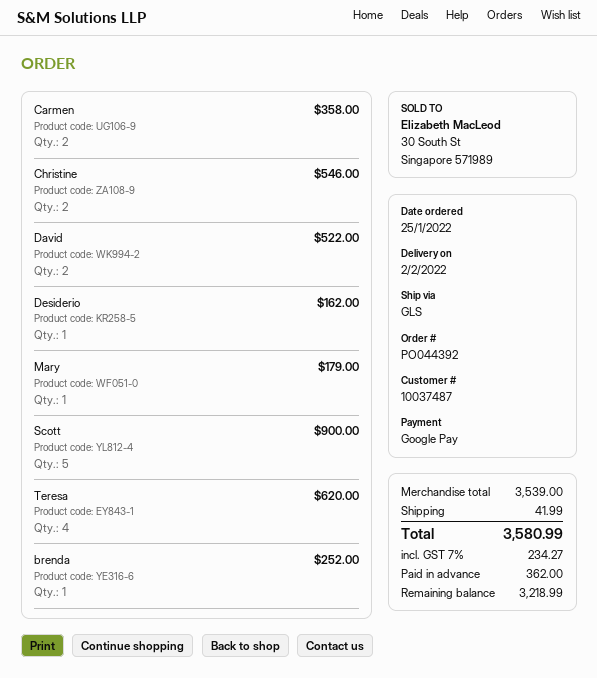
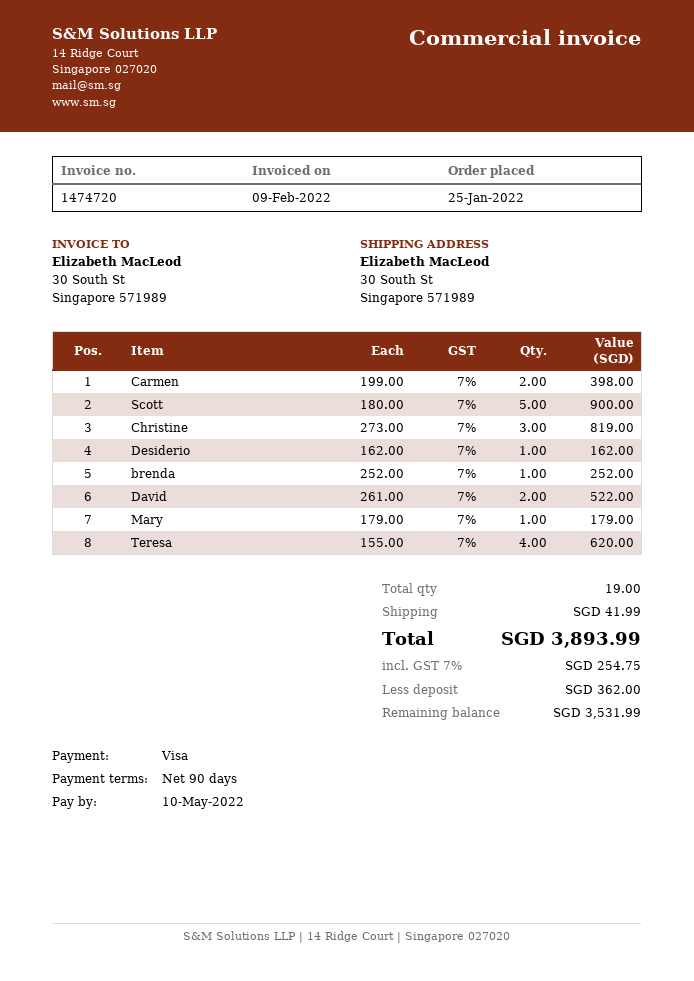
payment method: Google Pay -> Visa
Carmen: 2 for 358.00 -> 2 for 398.00
Christine: 2 for 546.00 -> 3 for 819.00
tax: 7% = 234.27 -> 7% = 254.75
total: 3580.99 -> 3893.99
balance: 3218.99 -> 3531.99

